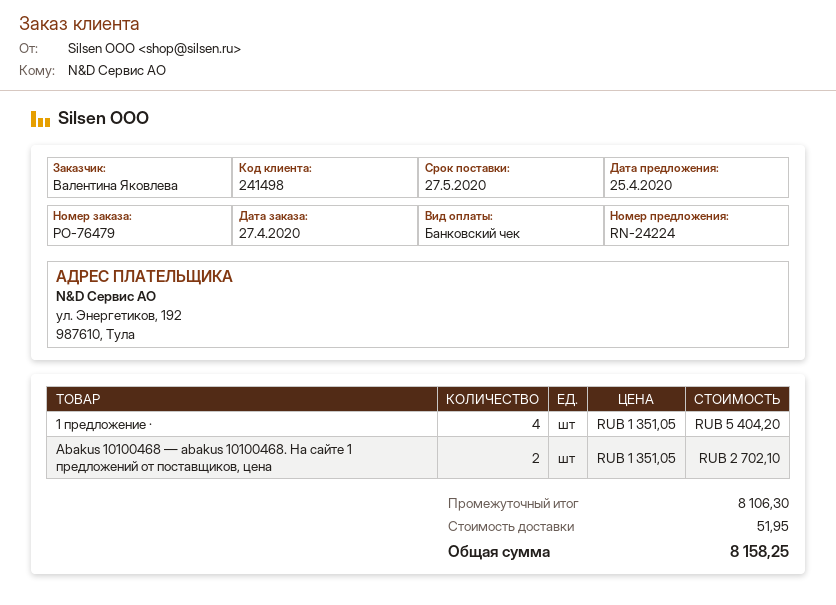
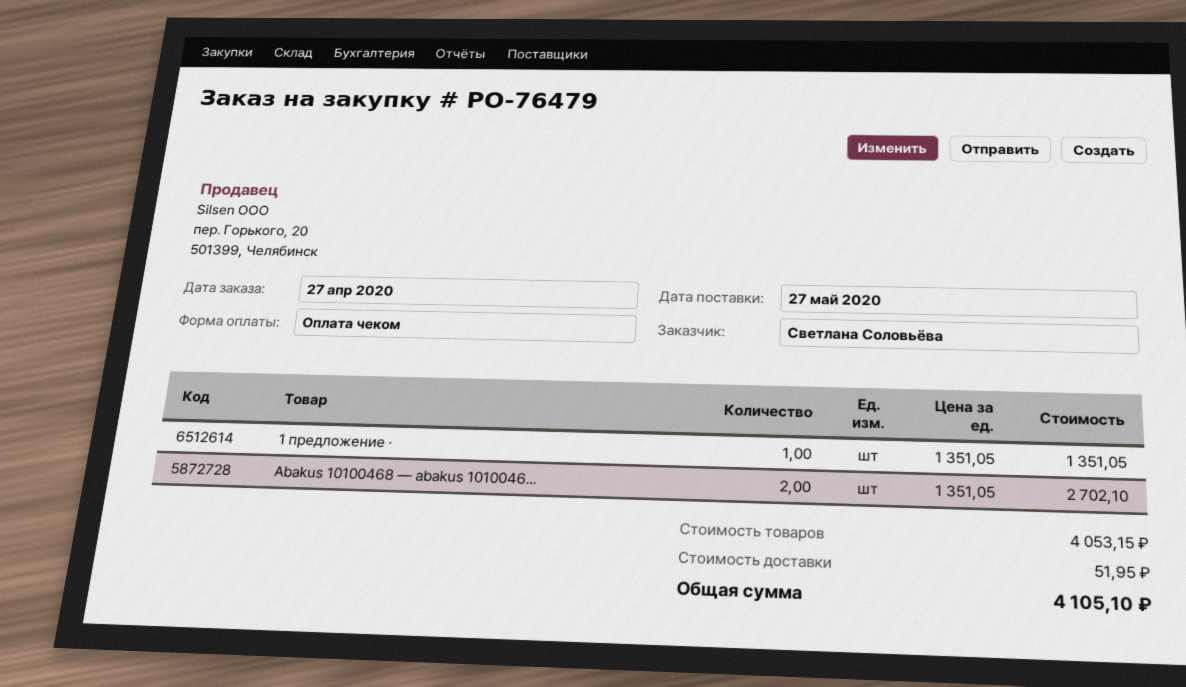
ordered by: Валентина Яковлева -> Светлана Соловьёва
1 предложение ·: 4 x 1351.05 = 5404.20 -> 1 x 1351.05 = 1351.05
subtotal: 8106.30 -> 4053.15
total: 8158.25 -> 4105.10

